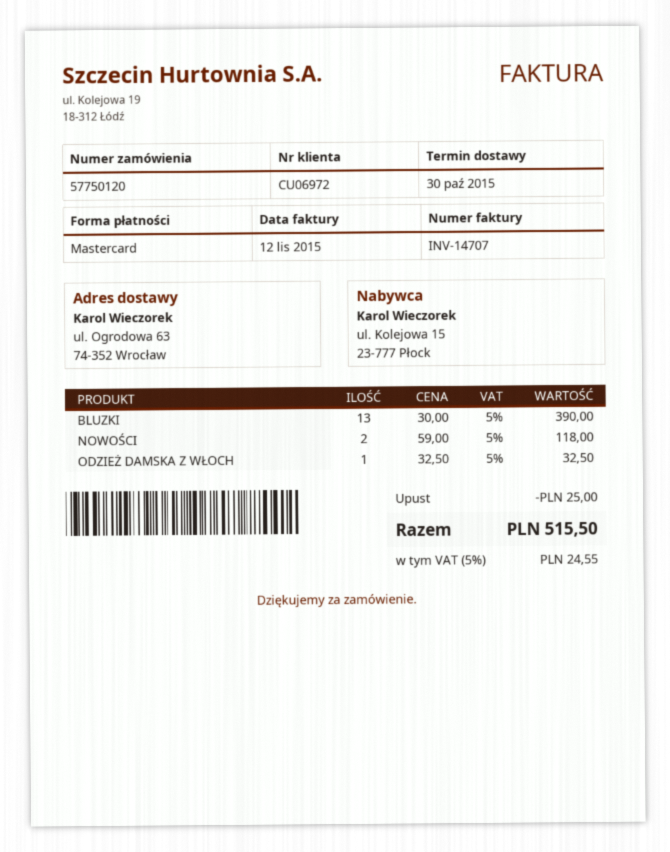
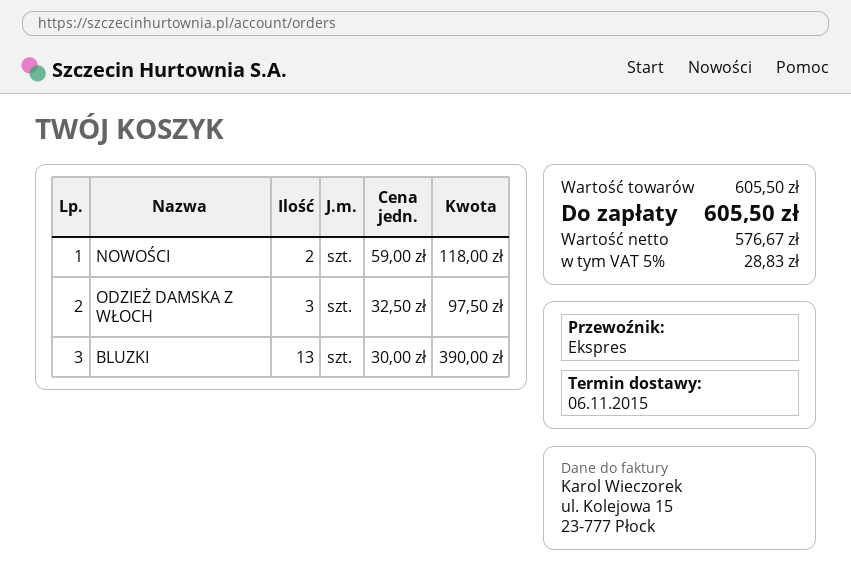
delivery date: 2015-10-30 -> 2015-11-06
ODZIEŻ DAMSKA Z WŁOCH: 1 x 32.50 = 32.50 -> 3 x 32.50 = 97.50
discount: 25.00 -> none
tax: 5% = 24.55 -> 5% = 28.83
total: 515.50 -> 605.50

